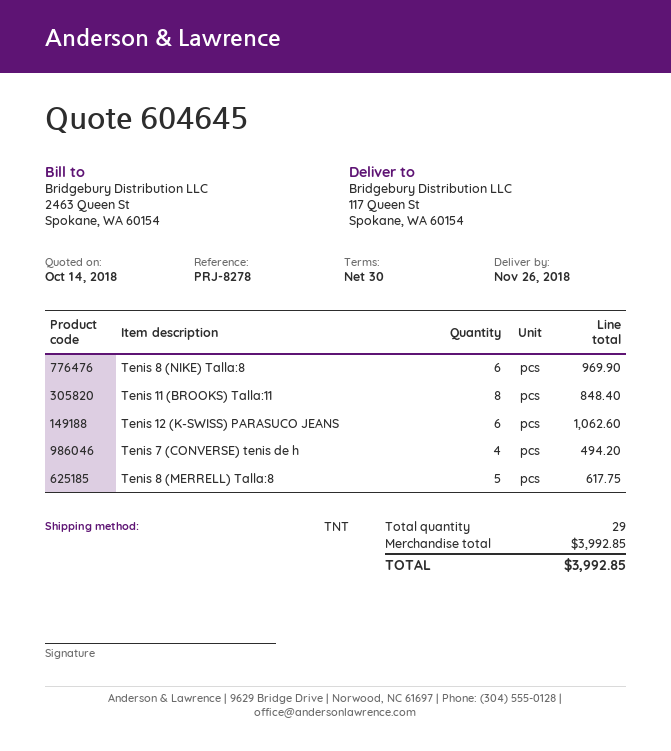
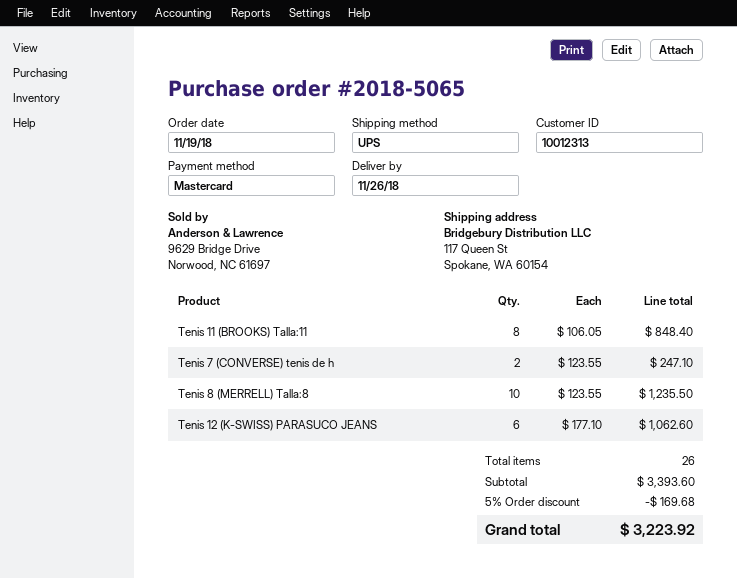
shipping method: TNT -> UPS
Tenis 8 (NIKE) Talla:8: 6 for 969.90 -> none
Tenis 7 (CONVERSE) tenis de h: 4 for 494.20 -> 2 for 247.10
Tenis 8 (MERRELL) Talla:8: 5 for 617.75 -> 10 for 1235.50
total quantity: 29 -> 26
subtotal: 3992.85 -> 3393.60
discount: none -> 5% = 169.68
total: 3992.85 -> 3223.92

